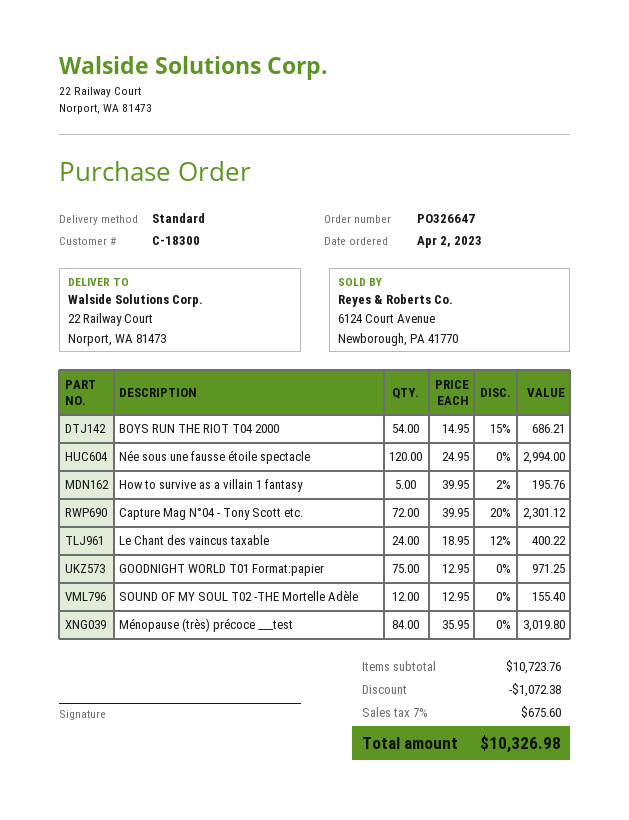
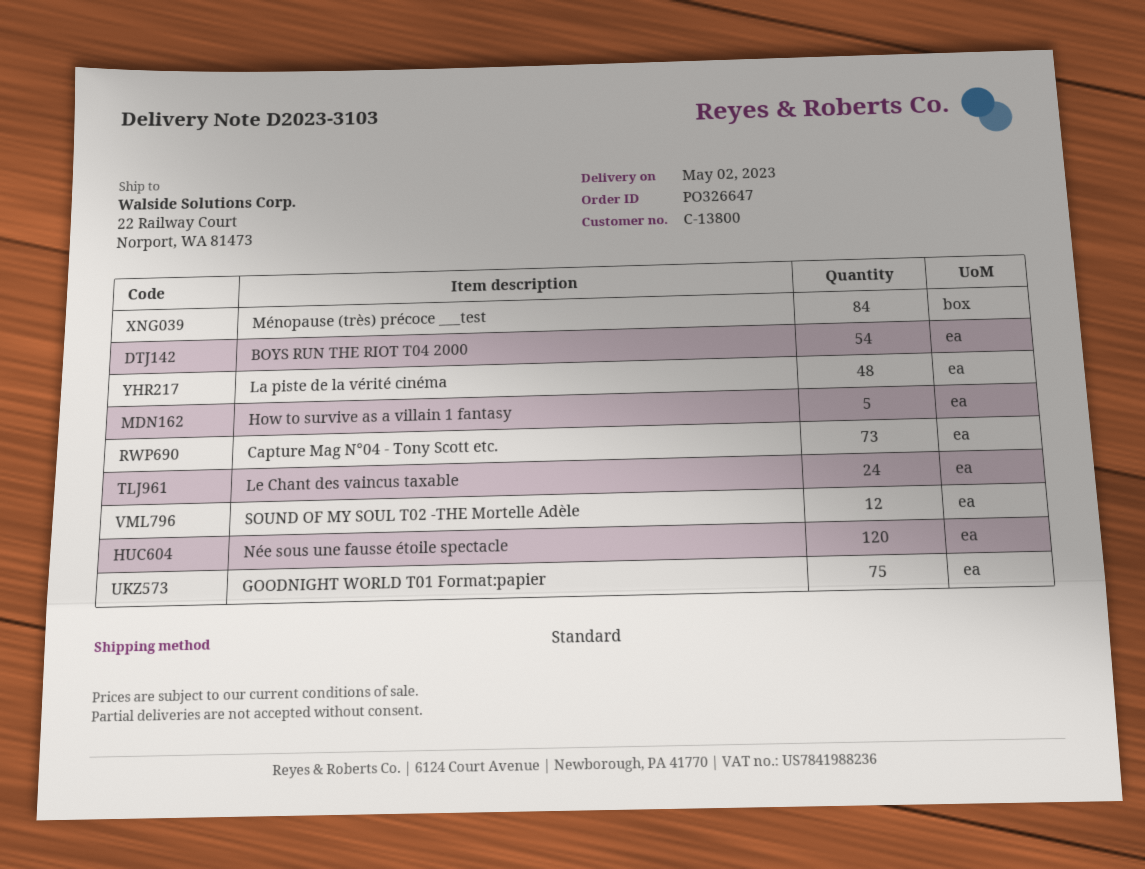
customer number: C-18300 -> C-13800
Capture Mag N°04 - Tony Scott etc.: 72 -> 73
La piste de la vérité cinéma: none -> 48

